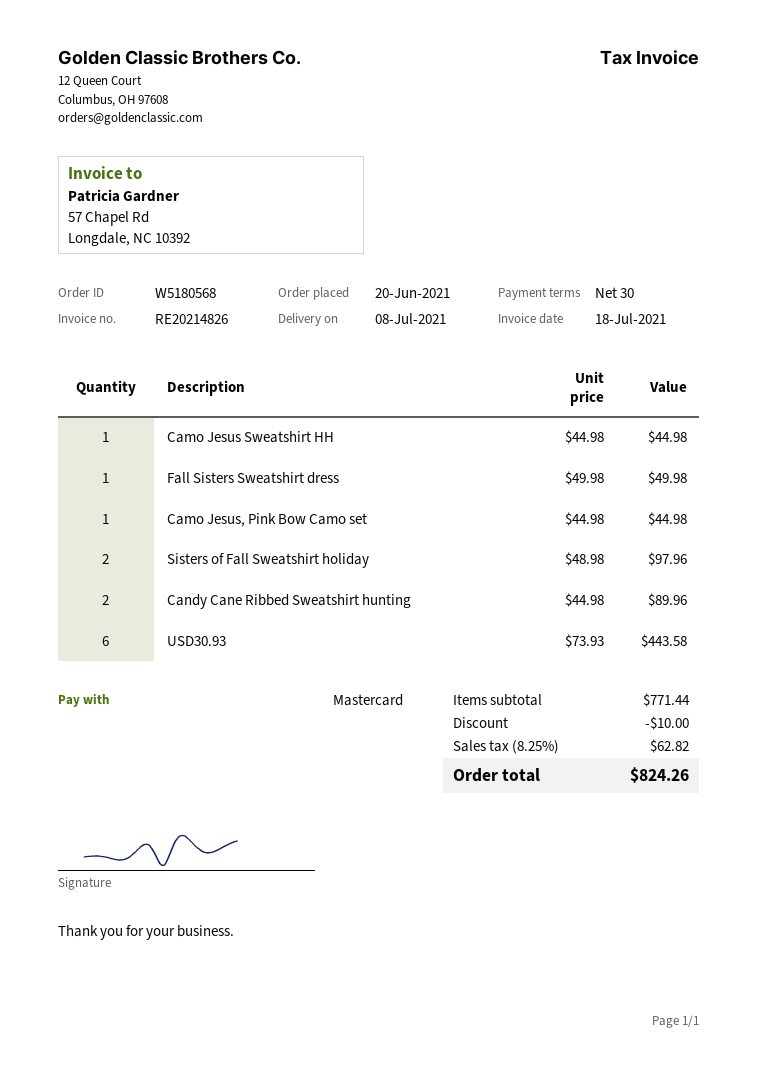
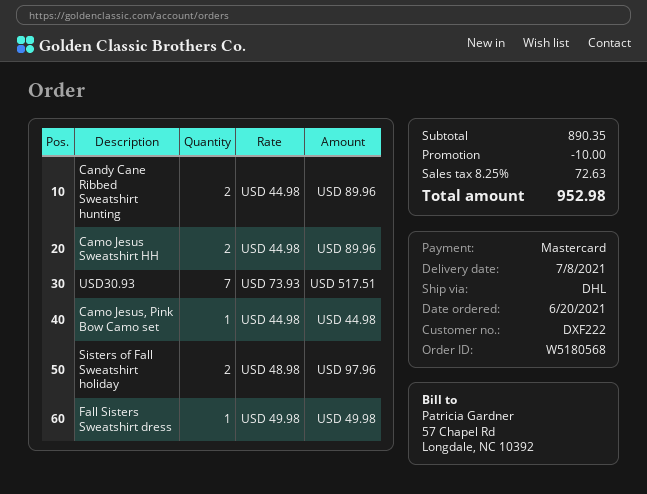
Camo Jesus Sweatshirt HH: 1 x 44.98 = 44.98 -> 2 x 44.98 = 89.96
USD30.93: 6 x 73.93 = 443.58 -> 7 x 73.93 = 517.51
subtotal: 771.44 -> 890.35
tax: 8.25% = 62.82 -> 8.25% = 72.63
total: 824.26 -> 952.98

